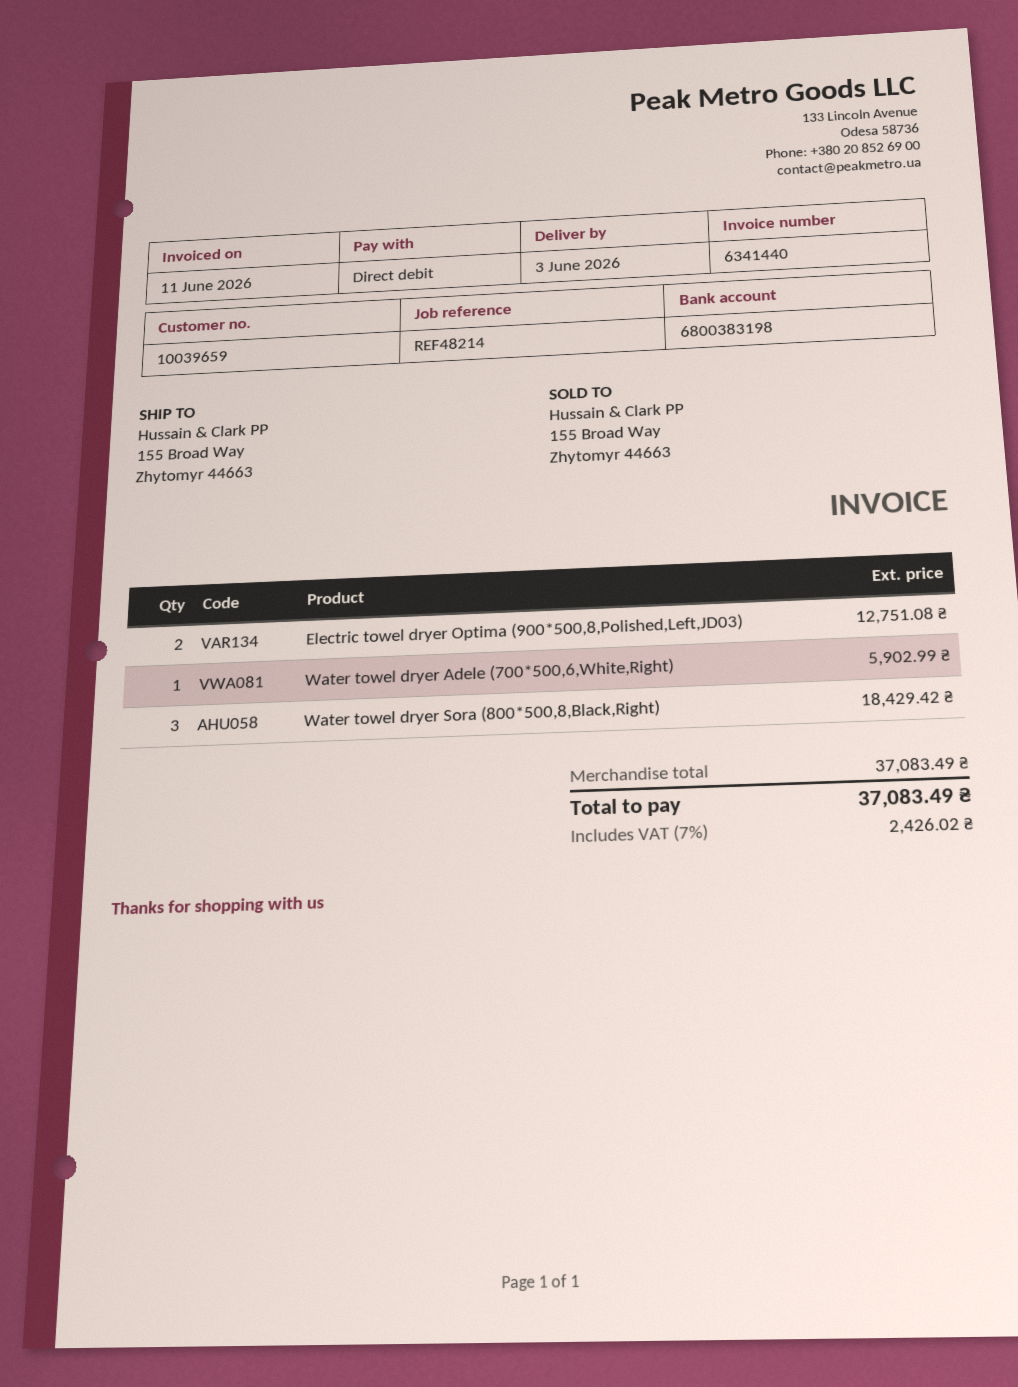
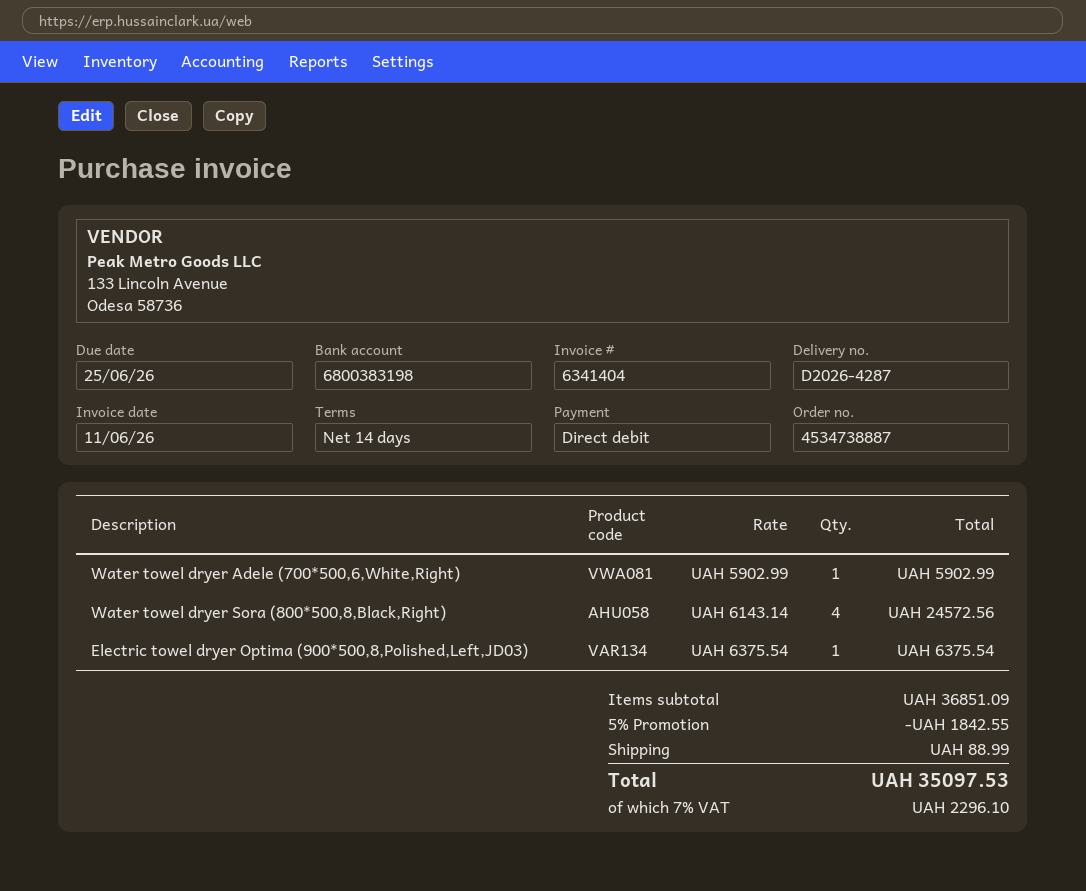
invoice number: 6341440 -> 6341404
Electric towel dryer Optima (900*500,8,Polished,Left,JD03): 2 for 12751.08 -> 1 for 6375.54
Water towel dryer Sora (800*500,8,Black,Right): 3 for 18429.42 -> 4 for 24572.56
subtotal: 37083.49 -> 36851.09
discount: none -> 5% = 1842.55
shipping: none -> 88.99
tax: 7% = 2426.02 -> 7% = 2296.10
total: 37083.49 -> 35097.53

